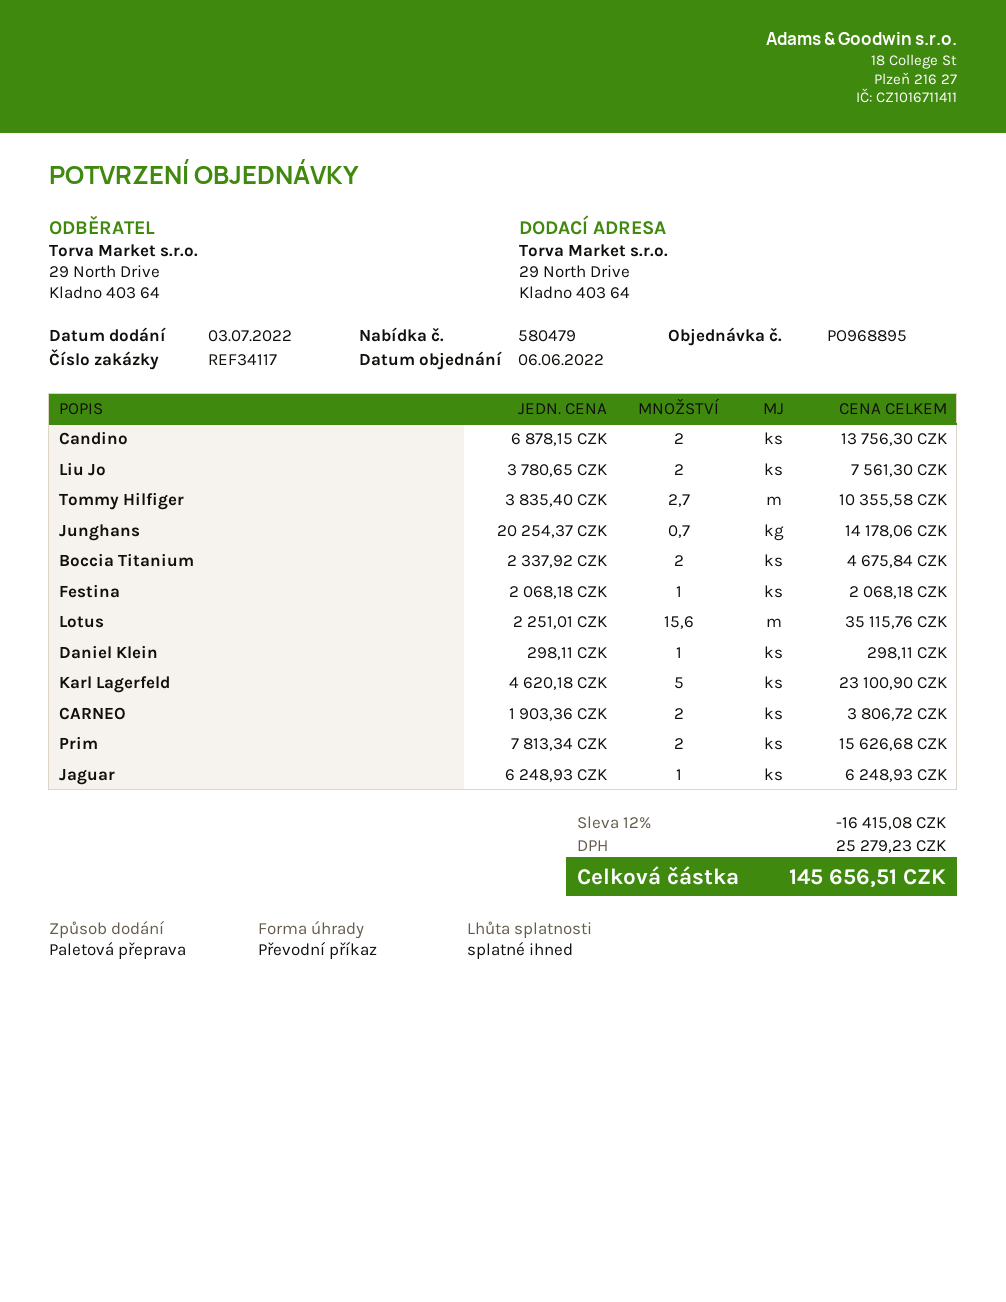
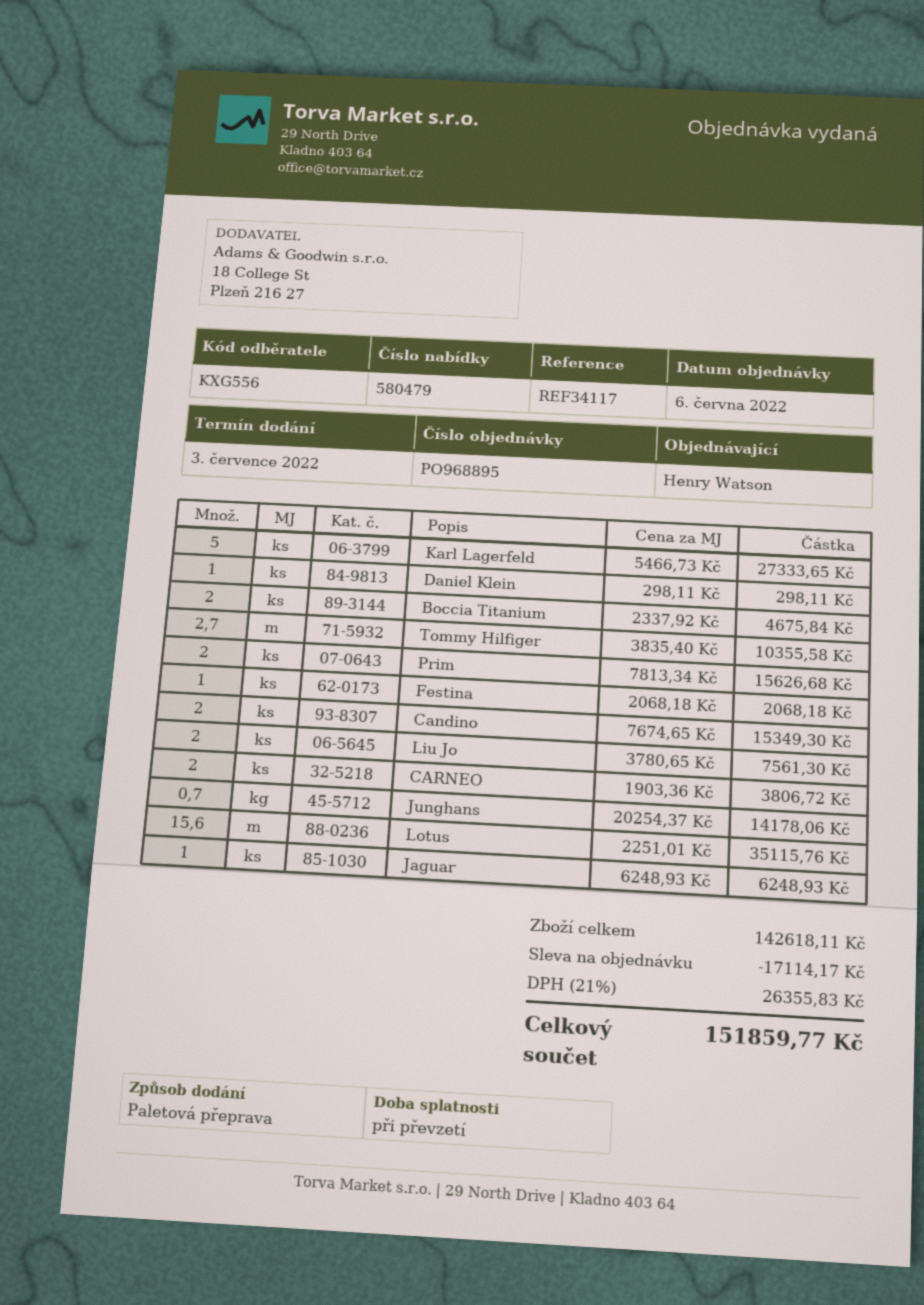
Candino: 2 x 6878.15 = 13756.30 -> 2 x 7674.65 = 15349.30
Karl Lagerfeld: 5 x 4620.18 = 23100.90 -> 5 x 5466.73 = 27333.65
discount: 16415.08 -> 17114.17
tax: 25279.23 -> 26355.83
total: 145656.51 -> 151859.77

